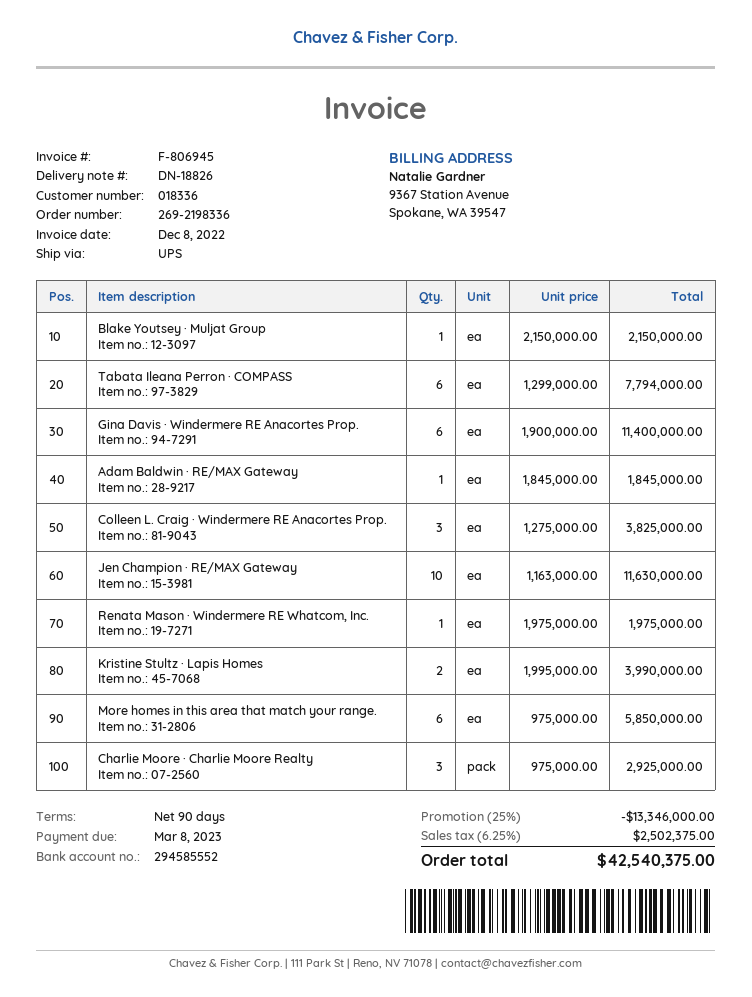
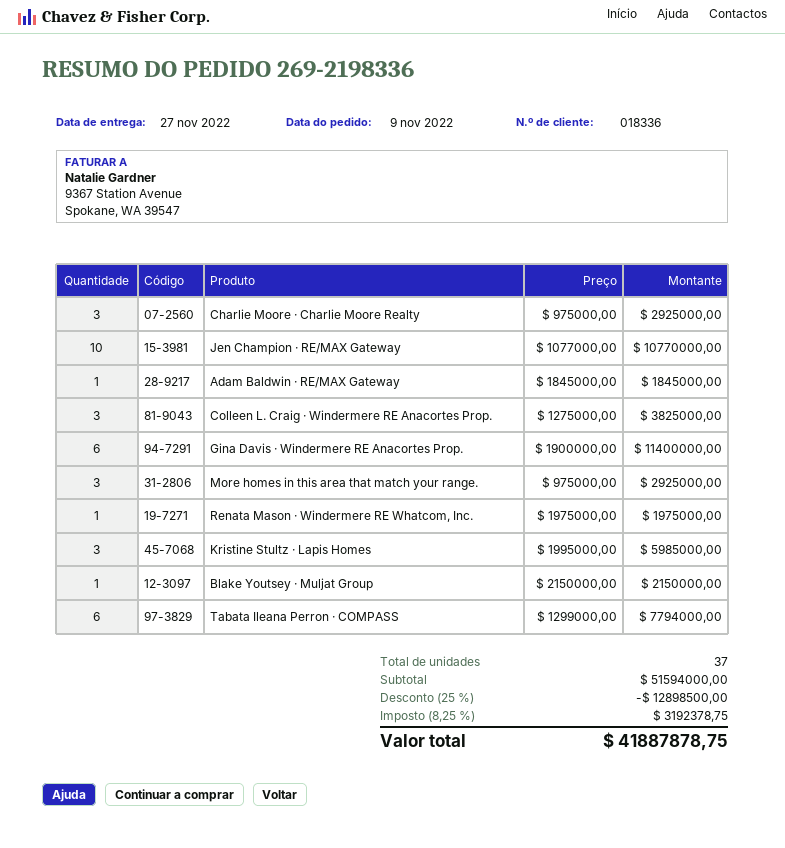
Jen Champion · RE/MAX Gateway: 10 x 1163000.00 = 11630000.00 -> 10 x 1077000.00 = 10770000.00
Kristine Stultz · Lapis Homes: 2 x 1995000.00 = 3990000.00 -> 3 x 1995000.00 = 5985000.00
More homes in this area that match your range.: 6 x 975000.00 = 5850000.00 -> 3 x 975000.00 = 2925000.00
discount: 25% = 13346000.00 -> 25% = 12898500.00
tax: 6.25% = 2502375.00 -> 8.25% = 3192378.75
total: 42540375.00 -> 41887878.75

